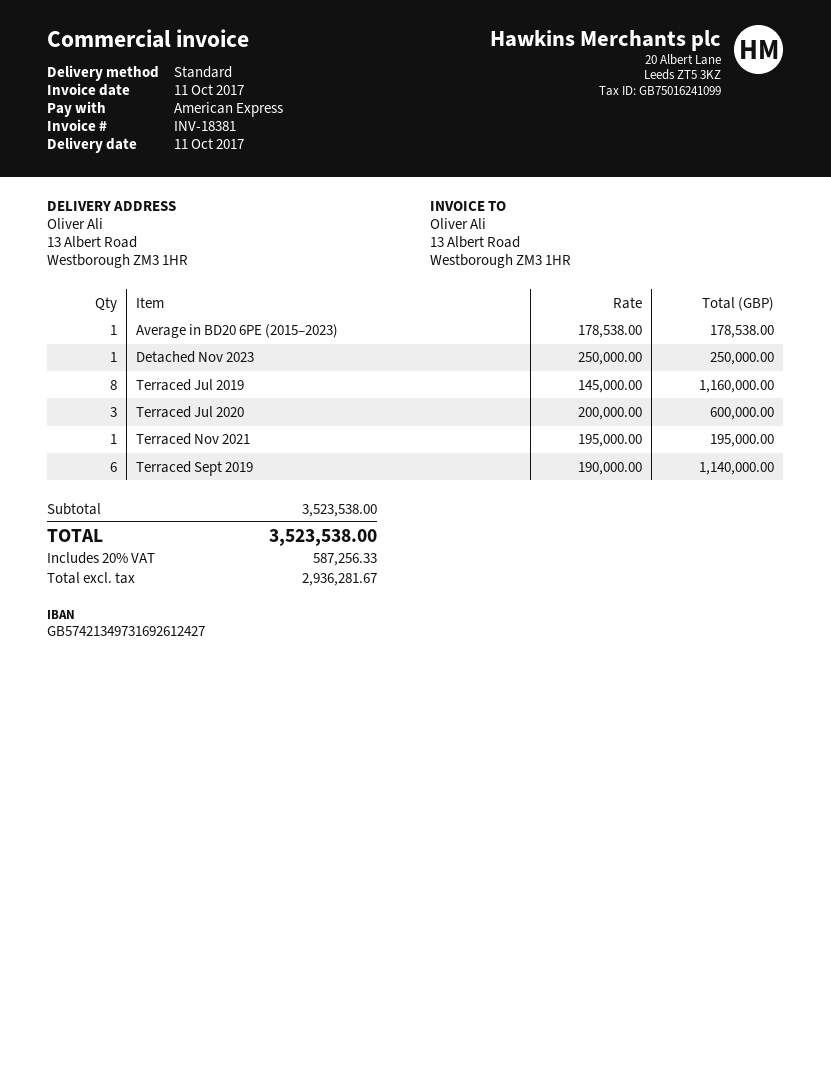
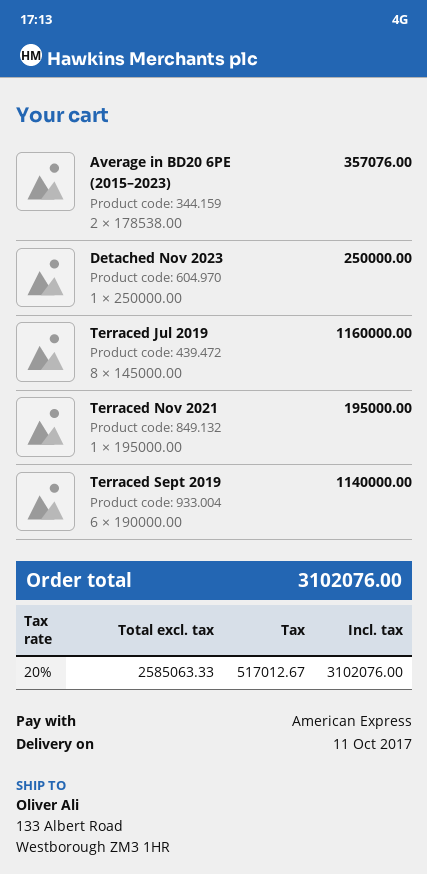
ship to: 13 Albert Road, Westborough ZM3 1HR -> 133 Albert Road, Westborough ZM3 1HR
Average in BD20 6PE (2015–2023): 1 x 178538.00 = 178538.00 -> 2 x 178538.00 = 357076.00
Terraced Jul 2020: 3 x 200000.00 = 600000.00 -> none
net: 2936281.67 -> 2585063.33
tax: 20% = 587256.33 -> 20% = 517012.67
total: 3523538.00 -> 3102076.00

